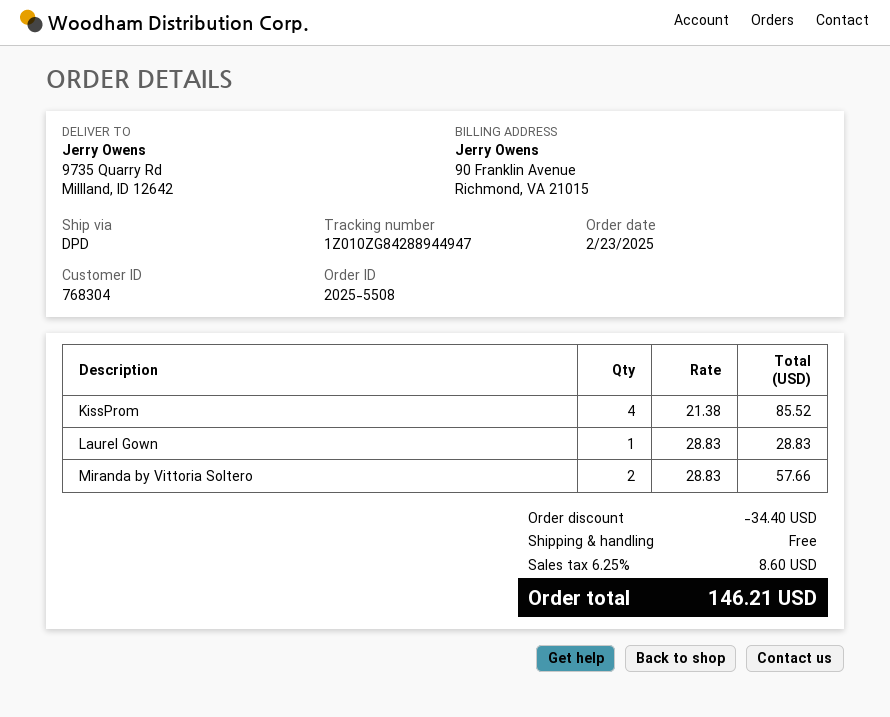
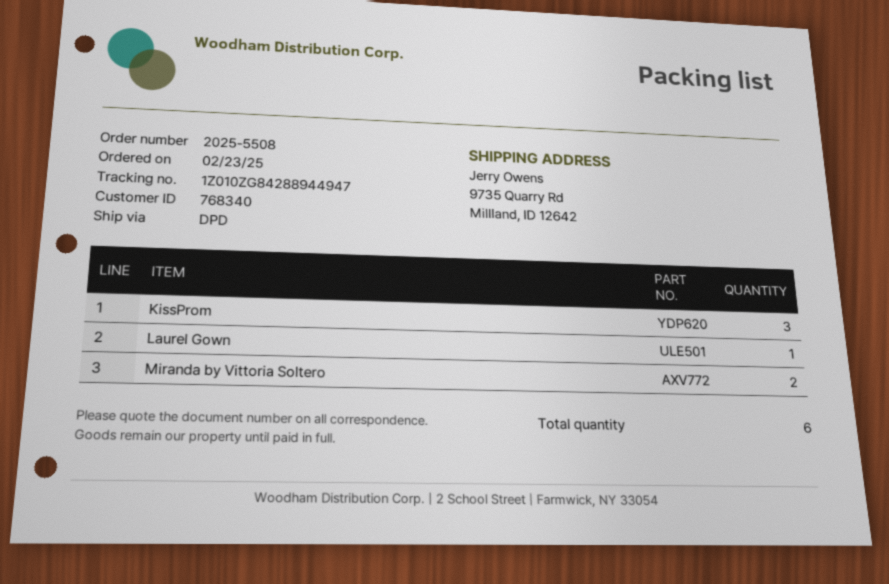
customer number: 768304 -> 768340
KissProm: 4 -> 3

